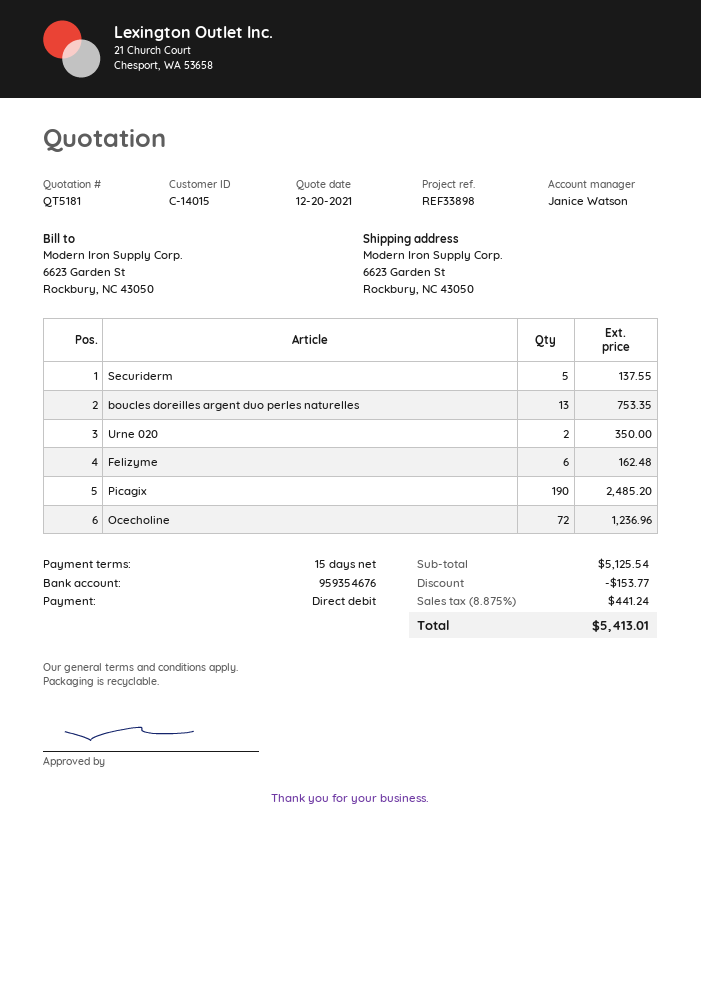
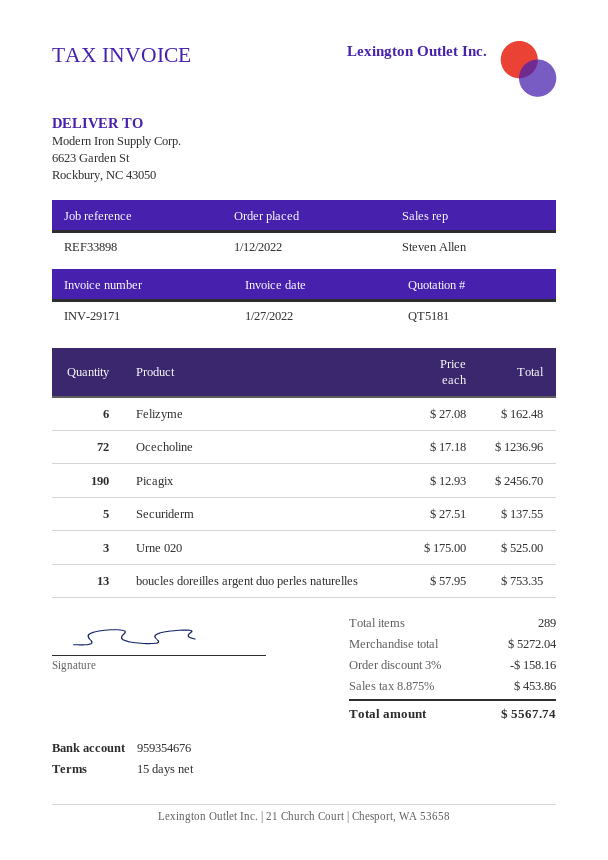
sales rep: Janice Watson -> Steven Allen
Urne 020: 2 for 350.00 -> 3 for 525.00
Picagix: 190 for 2485.20 -> 190 for 2456.70
subtotal: 5125.54 -> 5272.04
discount: 153.77 -> 158.16
tax: 8.875% = 441.24 -> 8.875% = 453.86
total: 5413.01 -> 5567.74

